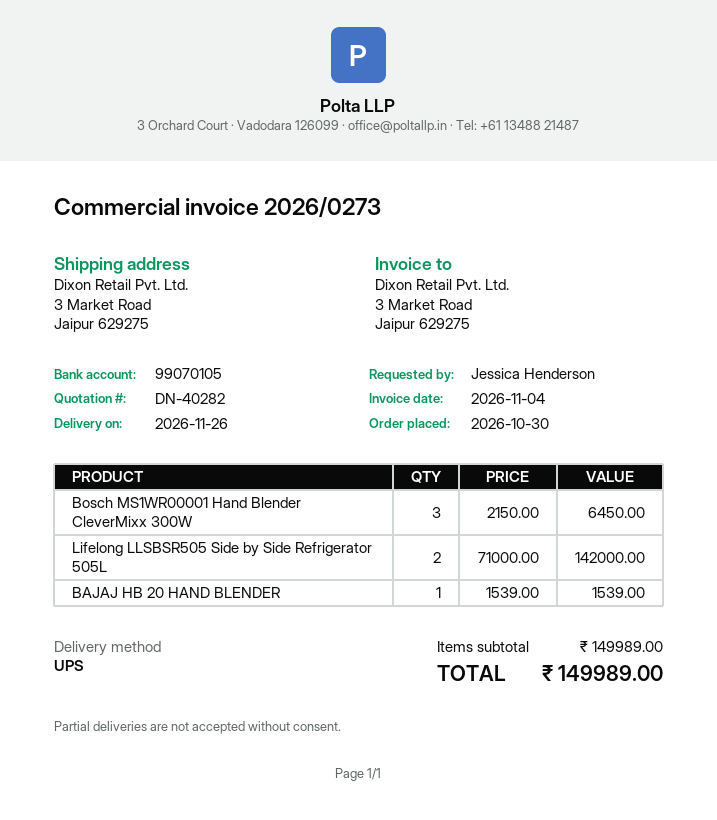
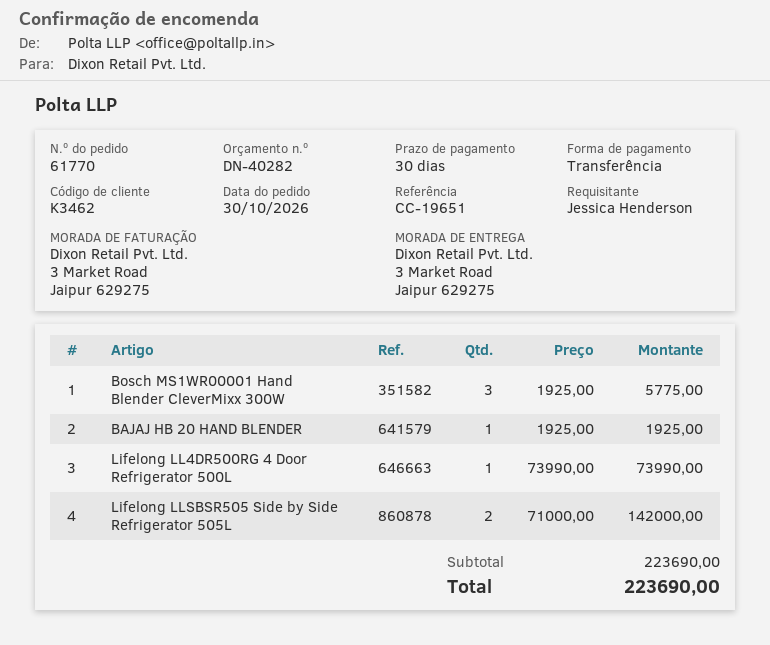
Bosch MS1WR00001 Hand Blender CleverMixx 300W: 3 x 2150.00 = 6450.00 -> 3 x 1925.00 = 5775.00
BAJAJ HB 20 HAND BLENDER: 1 x 1539.00 = 1539.00 -> 1 x 1925.00 = 1925.00
Lifelong LL4DR500RG 4 Door Refrigerator 500L: none -> 1 x 73990.00 = 73990.00
subtotal: 149989.00 -> 223690.00
total: 149989.00 -> 223690.00

